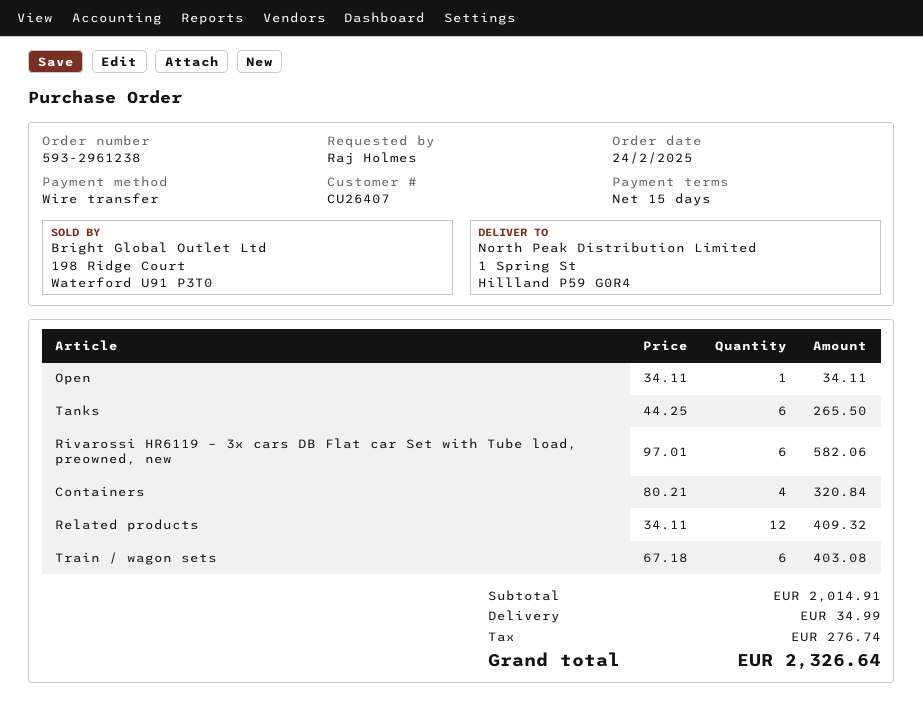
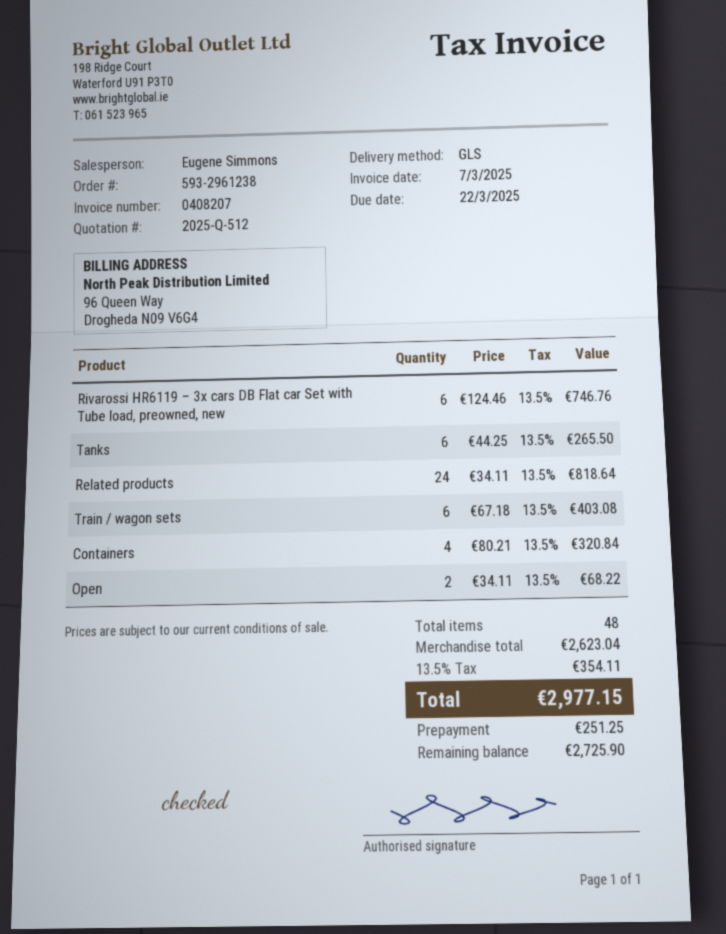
Open: 1 x 34.11 = 34.11 -> 2 x 34.11 = 68.22
Rivarossi HR6119 – 3x cars DB Flat car Set with Tube load, preowned, new: 6 x 97.01 = 582.06 -> 6 x 124.46 = 746.76
Related products: 12 x 34.11 = 409.32 -> 24 x 34.11 = 818.64
subtotal: 2014.91 -> 2623.04
shipping: 34.99 -> none
tax: 276.74 -> 354.11
total: 2326.64 -> 2977.15

